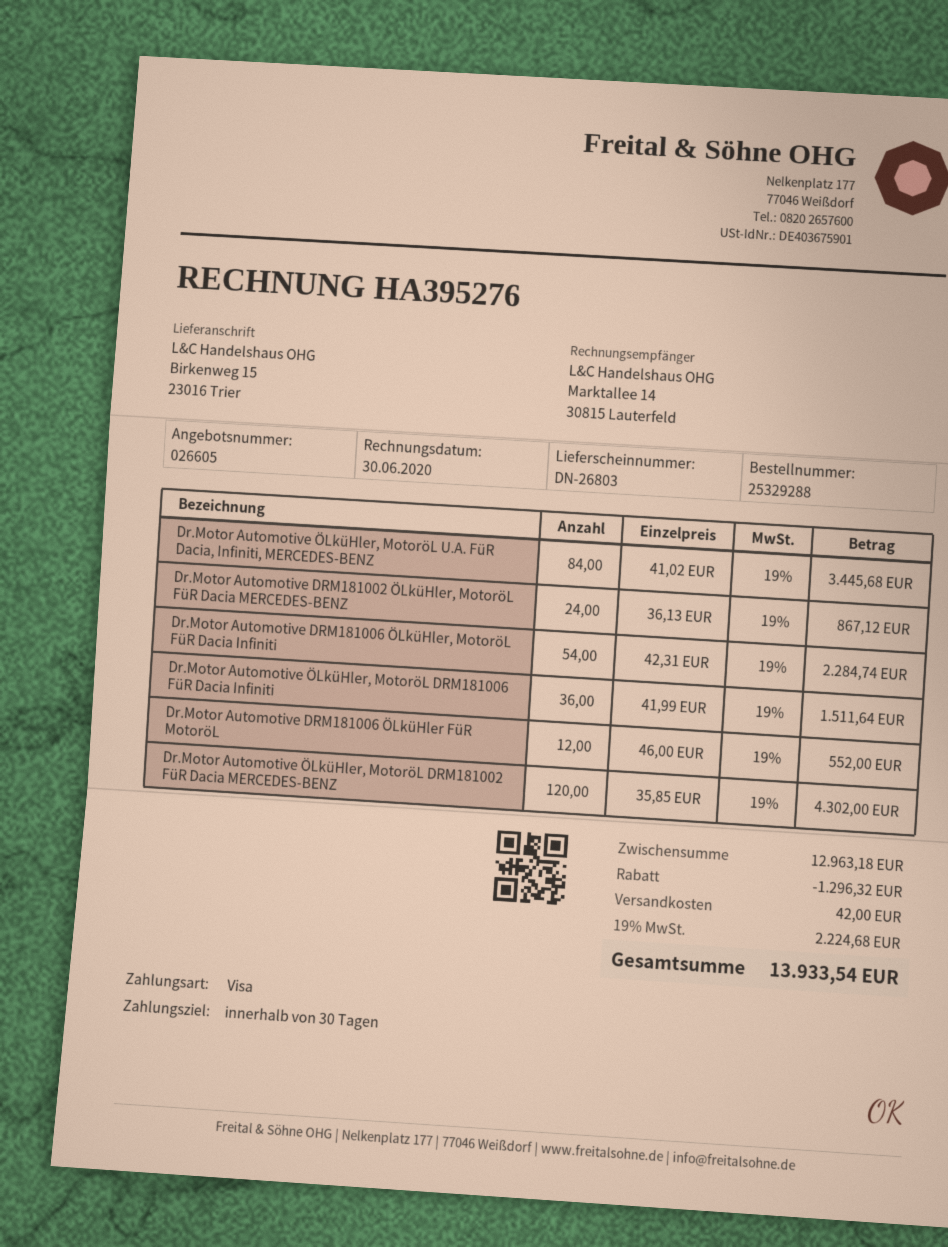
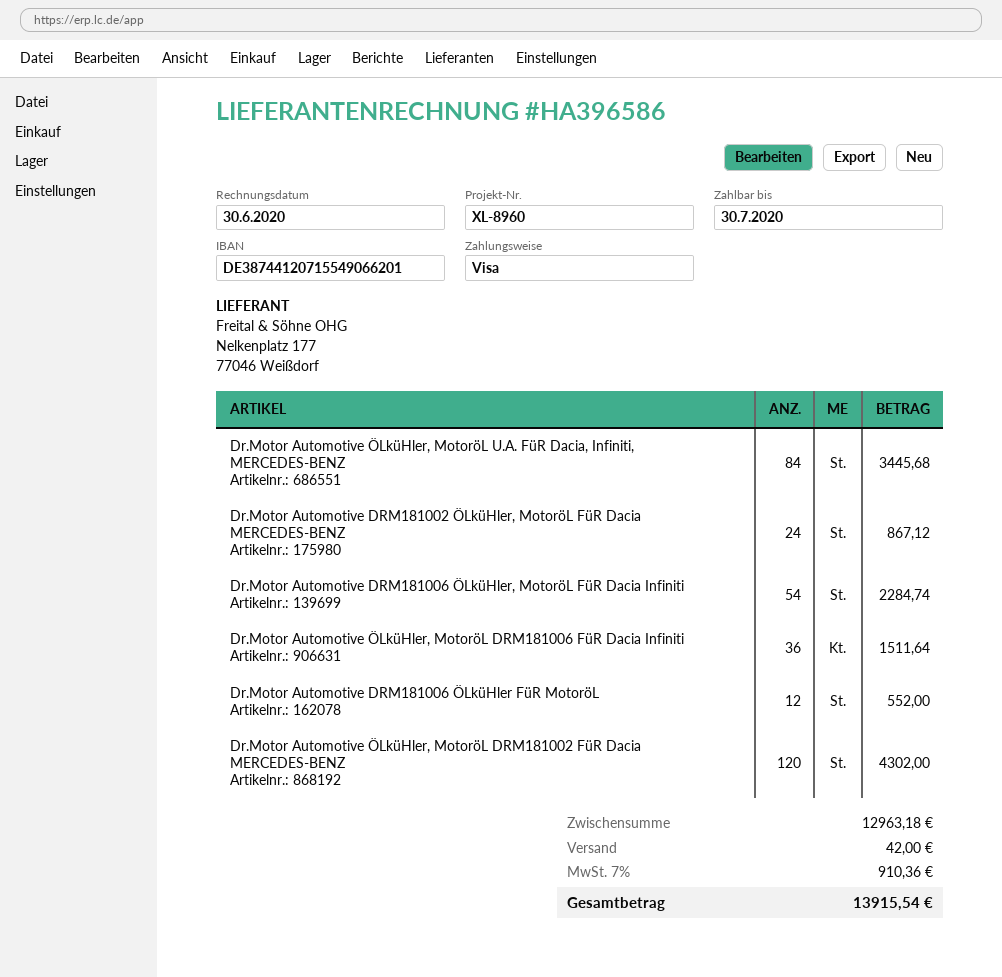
invoice number: HA395276 -> HA396586
discount: 1296.32 -> none
tax: 19% = 2224.68 -> 7% = 910.36
total: 13933.54 -> 13915.54

